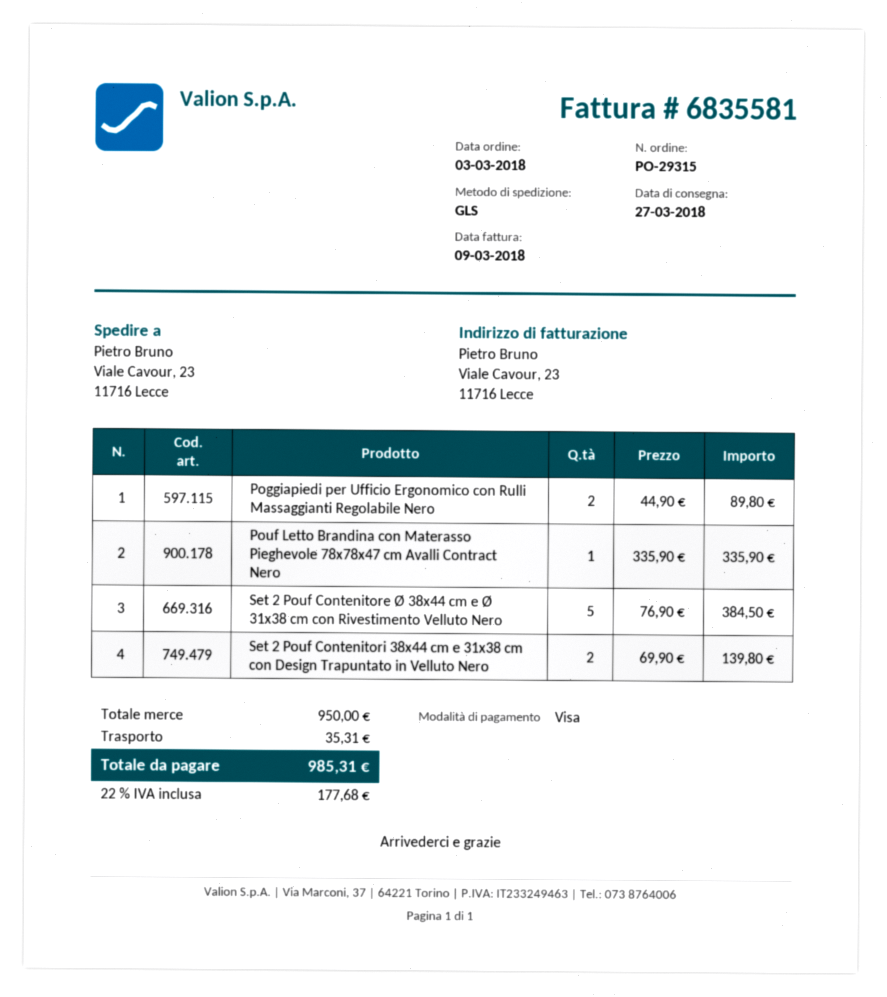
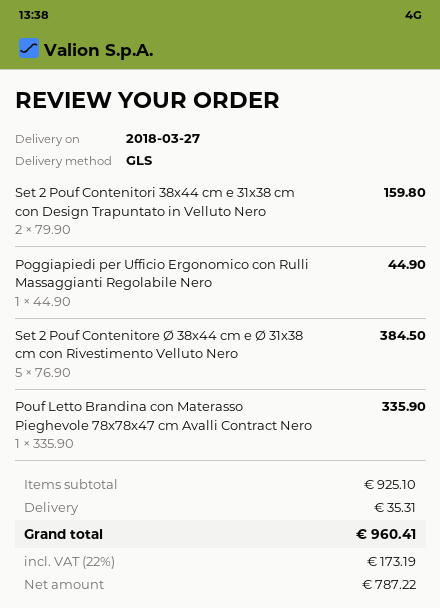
Poggiapiedi per Ufficio Ergonomico con Rulli Massaggianti Regolabile Nero: 2 x 44.90 = 89.80 -> 1 x 44.90 = 44.90
Set 2 Pouf Contenitori 38x44 cm e 31x38 cm con Design Trapuntato in Velluto Nero: 2 x 69.90 = 139.80 -> 2 x 79.90 = 159.80
subtotal: 950.00 -> 925.10
tax: 22% = 177.68 -> 22% = 173.19
total: 985.31 -> 960.41

